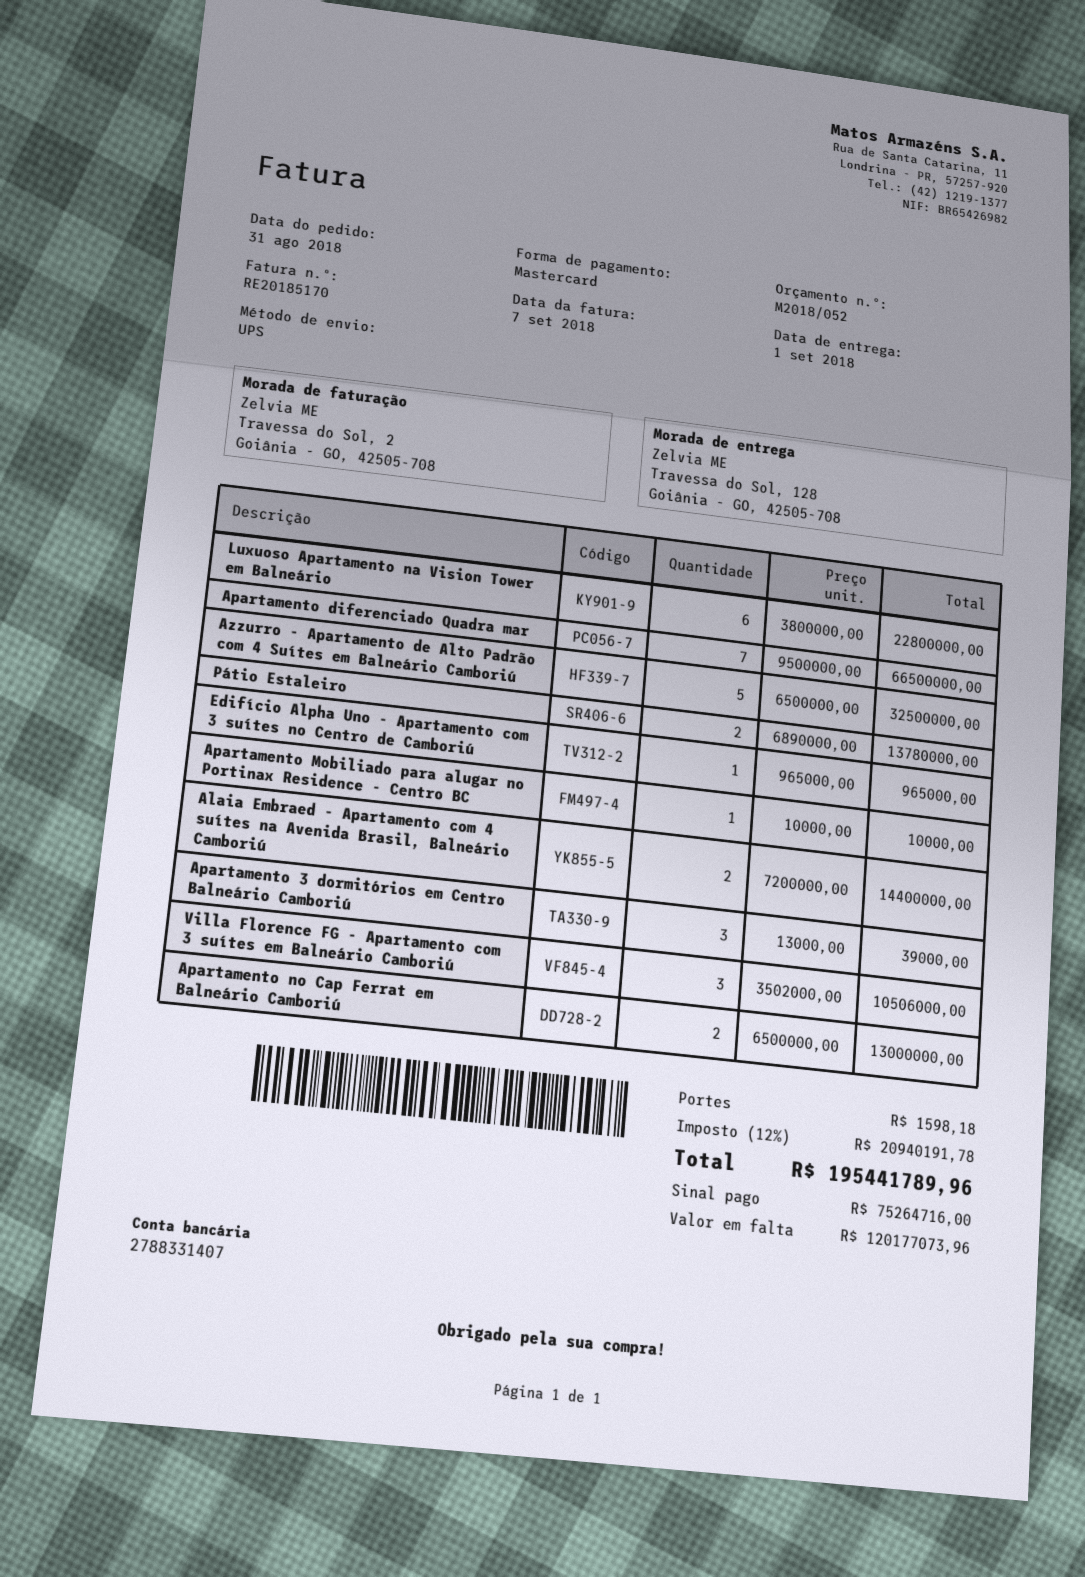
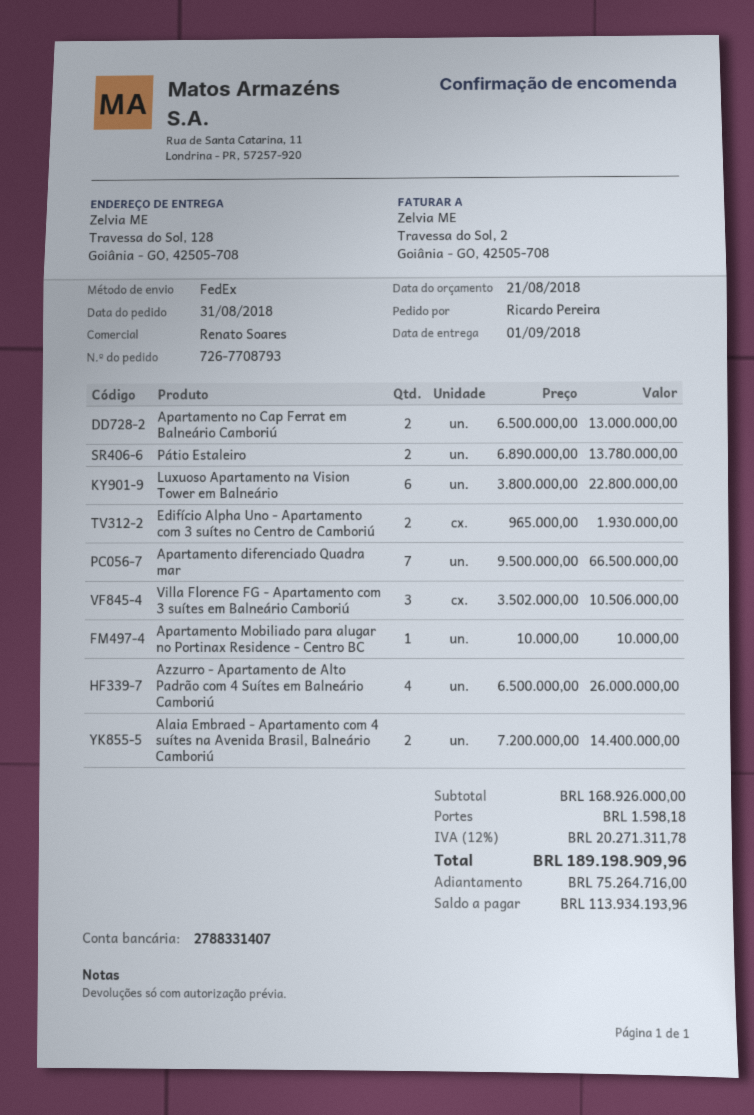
shipping method: UPS -> FedEx
Azzurro - Apartamento de Alto Padrão com 4 Suítes em Balneário Camboriú: 5 x 6500000.00 = 32500000.00 -> 4 x 6500000.00 = 26000000.00
Edifício Alpha Uno - Apartamento com 3 suítes no Centro de Camboriú: 1 x 965000.00 = 965000.00 -> 2 x 965000.00 = 1930000.00
Apartamento 3 dormitórios em Centro Balneário Camboriú: 3 x 13000.00 = 39000.00 -> none
tax: 12% = 20940191.78 -> 12% = 20271311.78
total: 195441789.96 -> 189198909.96
balance: 120177073.96 -> 113934193.96

